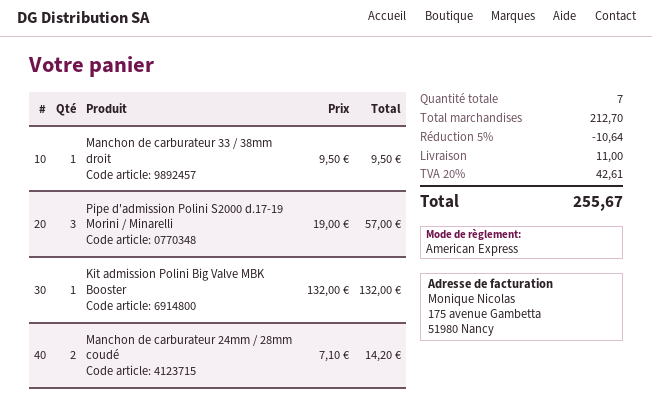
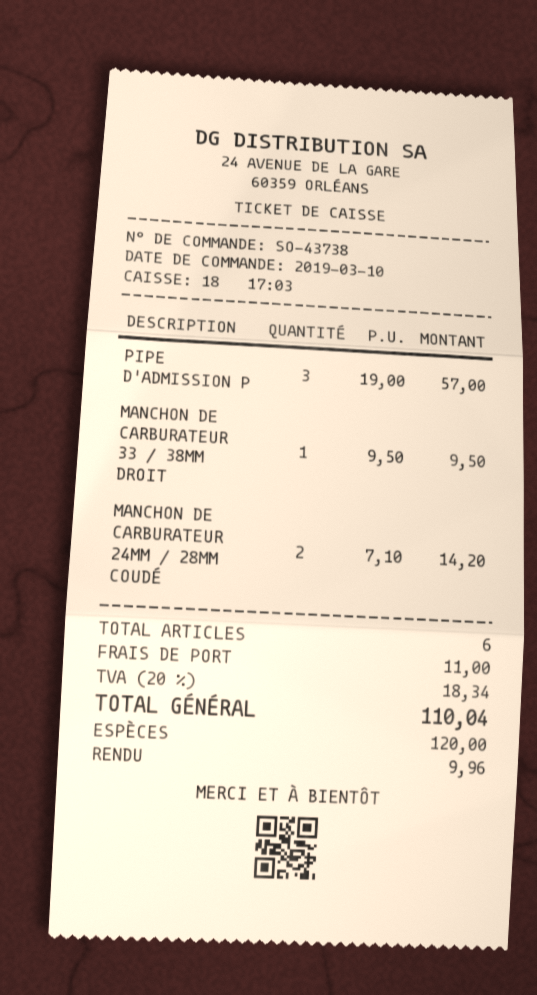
payment method: American Express -> cash
Kit admission Polini Big Valve MBK Booster: 1 x 132.00 = 132.00 -> none
total quantity: 7 -> 6
discount: 5% = 10.64 -> none
tax: 20% = 42.61 -> 20% = 18.34
total: 255.67 -> 110.04

